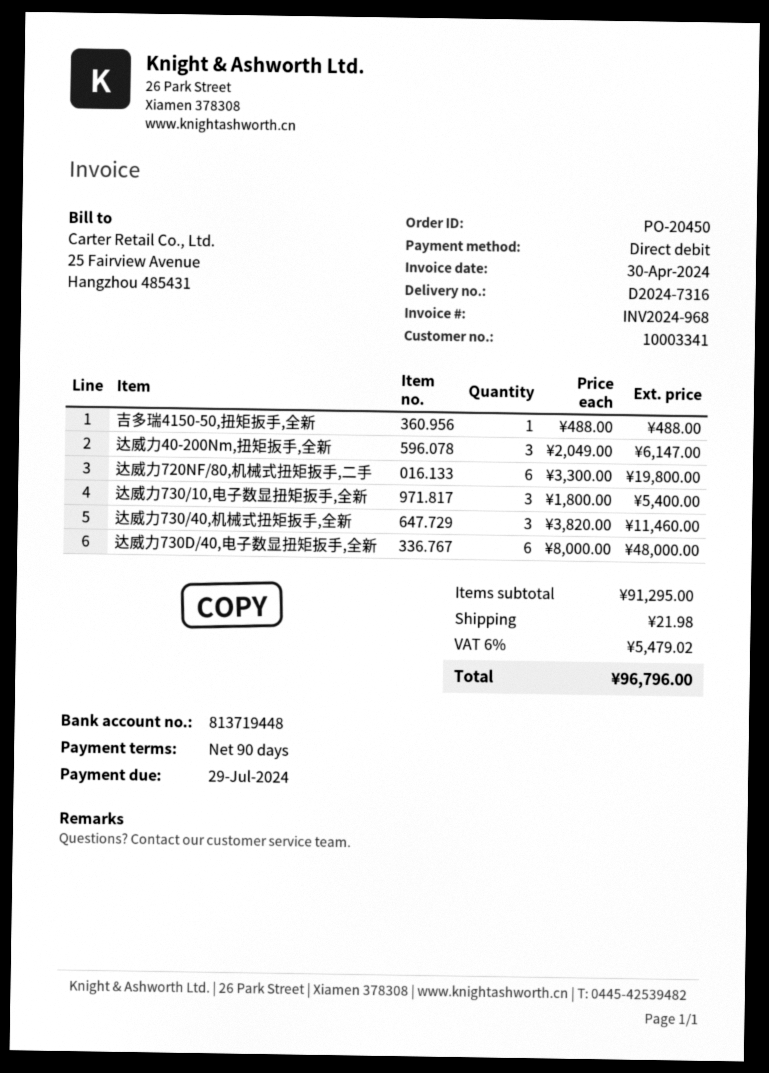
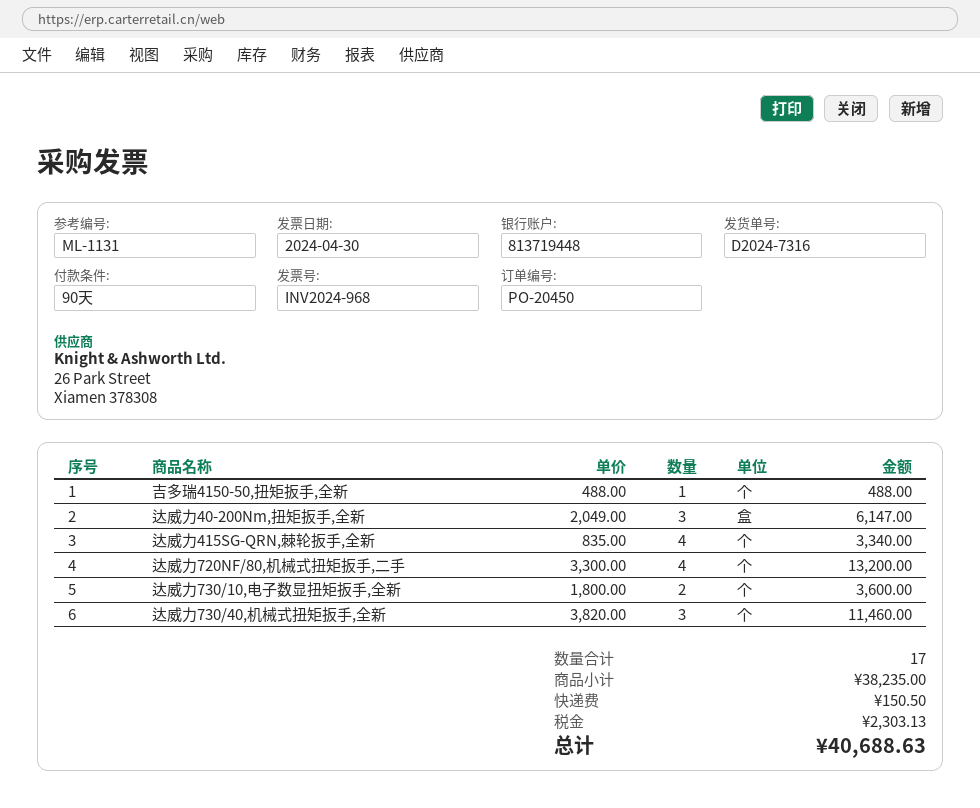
达威力720NF/80,机械式扭矩扳手,二手: 6 x 3300.00 = 19800.00 -> 4 x 3300.00 = 13200.00
达威力730/10,电子数显扭矩扳手,全新: 3 x 1800.00 = 5400.00 -> 2 x 1800.00 = 3600.00
达威力730D/40,电子数显扭矩扳手,全新: 6 x 8000.00 = 48000.00 -> none
达威力415SG-QRN,棘轮扳手,全新: none -> 4 x 835.00 = 3340.00
subtotal: 91295.00 -> 38235.00
shipping: 21.98 -> 150.50
tax: 5479.02 -> 2303.13
total: 96796.00 -> 40688.63

